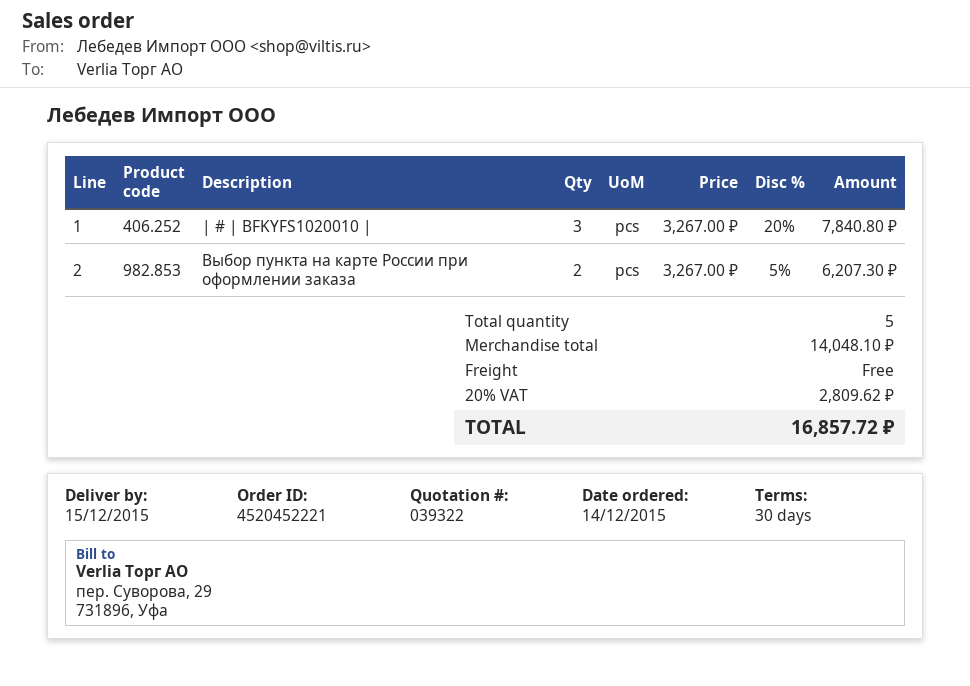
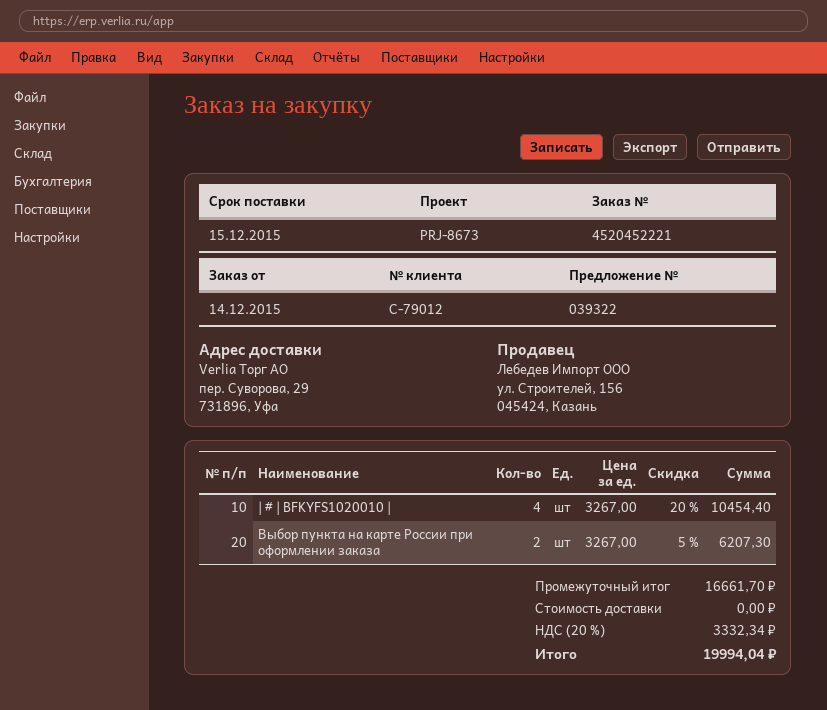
| # | BFKYFS1020010 |: 3 x 3267.00 - 20% = 7840.80 -> 4 x 3267.00 - 20% = 10454.40
subtotal: 14048.10 -> 16661.70
tax: 20% = 2809.62 -> 20% = 3332.34
total: 16857.72 -> 19994.04

